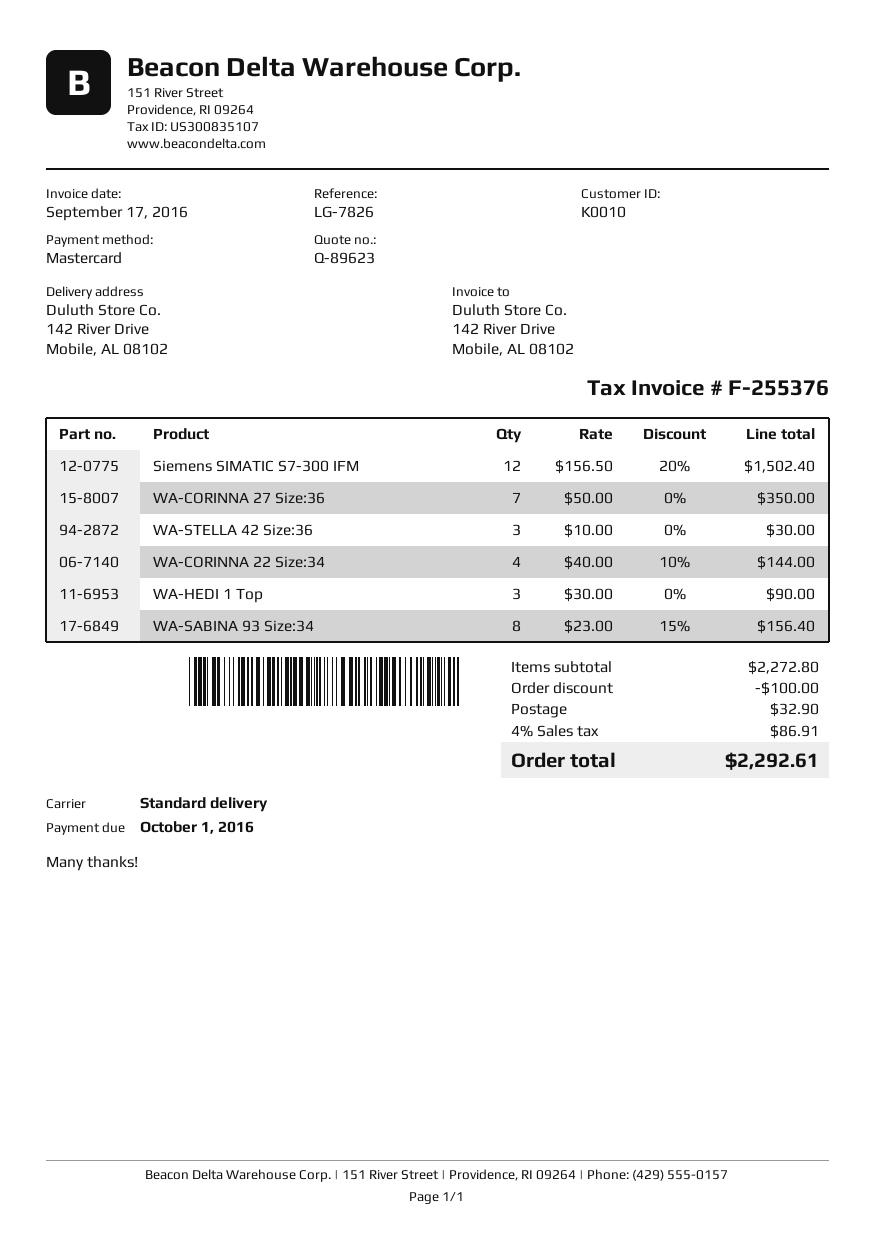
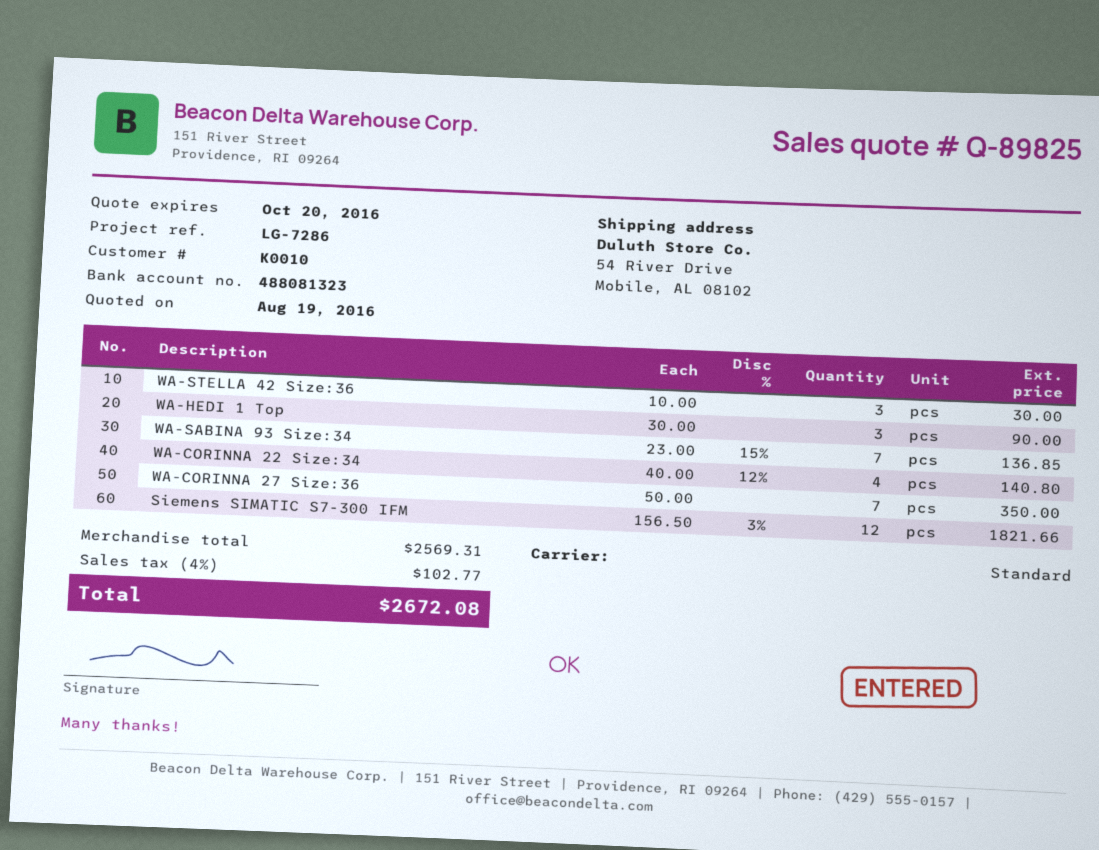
quote number: Q-89623 -> Q-89825
reference: LG-7826 -> LG-7286
ship to: 142 River Drive, Mobile, AL 08102 -> 54 River Drive, Mobile, AL 08102
Siemens SIMATIC S7-300 IFM: 12 x 156.50 - 20% = 1502.40 -> 12 x 156.50 - 3% = 1821.66
WA-CORINNA 22 Size:34: 4 x 40.00 - 10% = 144.00 -> 4 x 40.00 - 12% = 140.80
WA-SABINA 93 Size:34: 8 x 23.00 - 15% = 156.40 -> 7 x 23.00 - 15% = 136.85
subtotal: 2272.80 -> 2569.31
discount: 100.00 -> none
shipping: 32.90 -> none
tax: 4% = 86.91 -> 4% = 102.77
total: 2292.61 -> 2672.08

